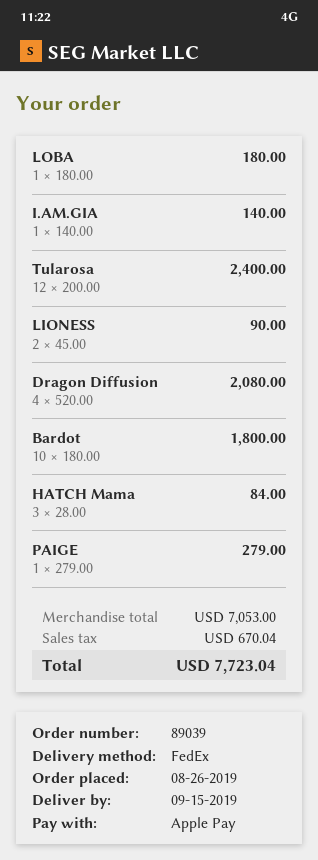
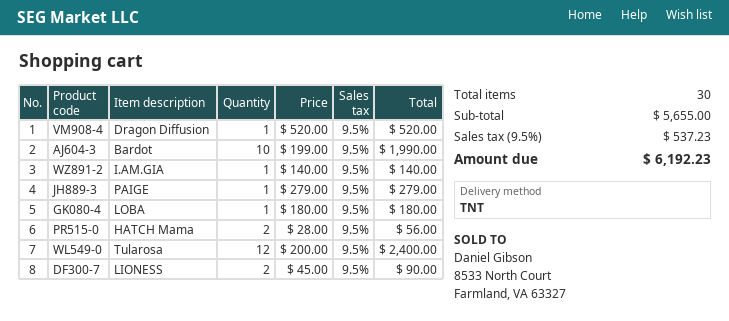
shipping method: FedEx -> TNT
Dragon Diffusion: 4 x 520.00 = 2080.00 -> 1 x 520.00 = 520.00
Bardot: 10 x 180.00 = 1800.00 -> 10 x 199.00 = 1990.00
HATCH Mama: 3 x 28.00 = 84.00 -> 2 x 28.00 = 56.00
subtotal: 7053.00 -> 5655.00
tax: 670.04 -> 537.23
total: 7723.04 -> 6192.23

